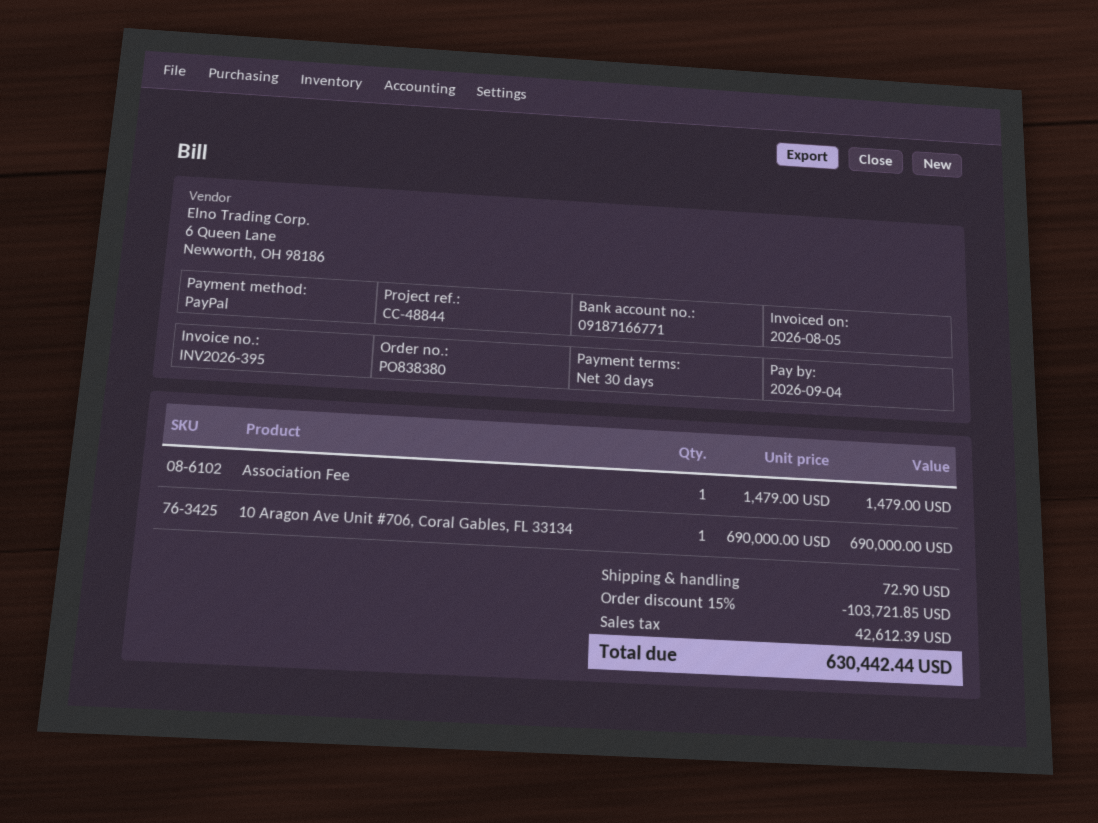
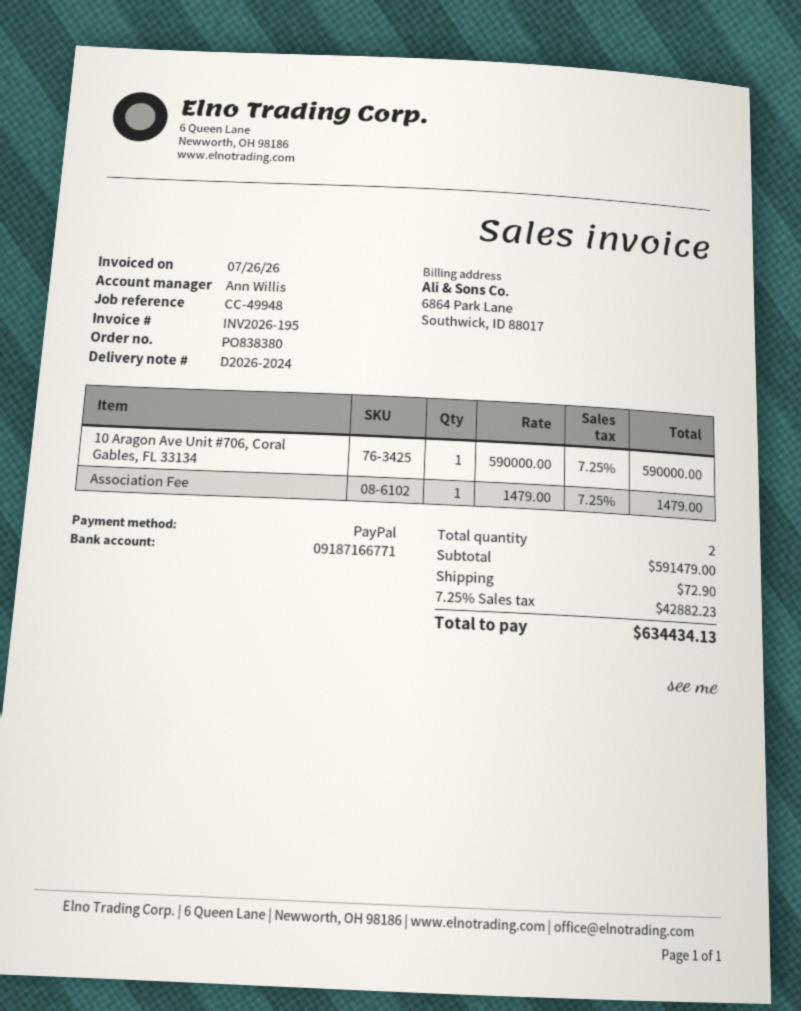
invoice number: INV2026-395 -> INV2026-195
invoice date: 2026-08-05 -> 2026-07-26
reference: CC-48844 -> CC-49948
10 Aragon Ave Unit #706, Coral Gables, FL 33134: 1 x 690000.00 = 690000.00 -> 1 x 590000.00 = 590000.00
discount: 15% = 103721.85 -> none
tax: 42612.39 -> 42882.23
total: 630442.44 -> 634434.13

